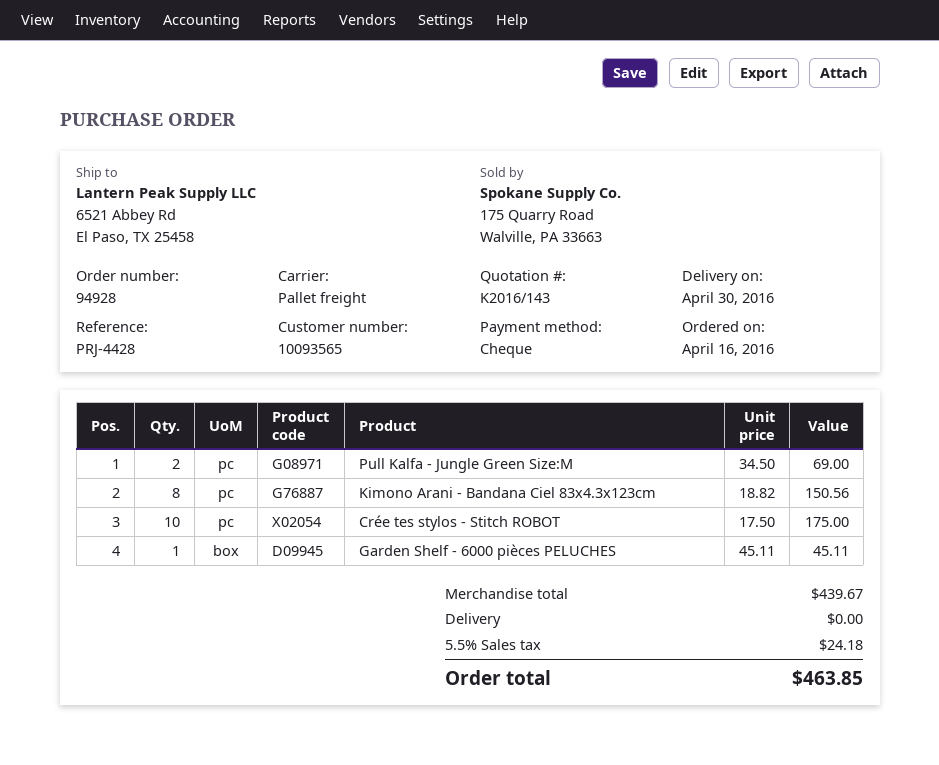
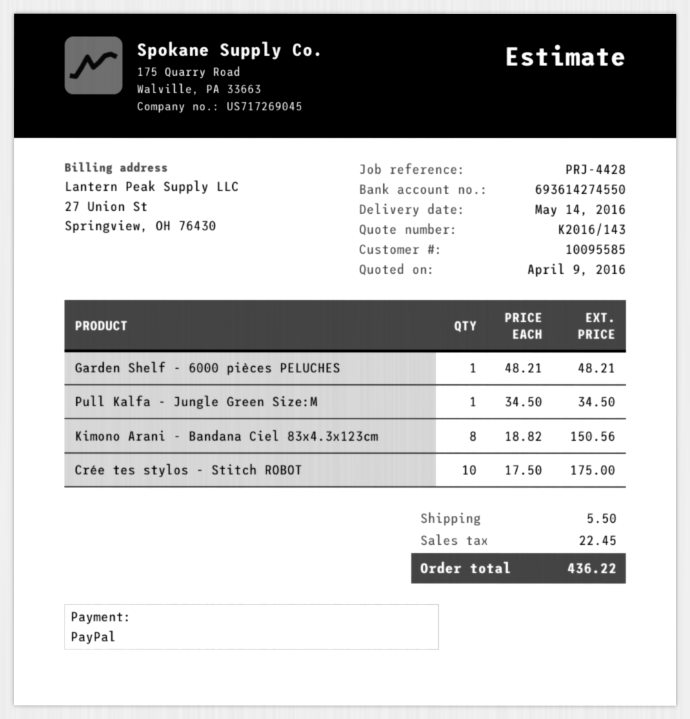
delivery date: 2016-04-30 -> 2016-05-14
customer number: 10093565 -> 10095585
payment method: cheque -> PayPal
Pull Kalfa - Jungle Green Size:M: 2 x 34.50 = 69.00 -> 1 x 34.50 = 34.50
Garden Shelf - 6000 pièces PELUCHES: 1 x 45.11 = 45.11 -> 1 x 48.21 = 48.21
shipping: 0.00 -> 5.50
tax: 24.18 -> 22.45
total: 463.85 -> 436.22

